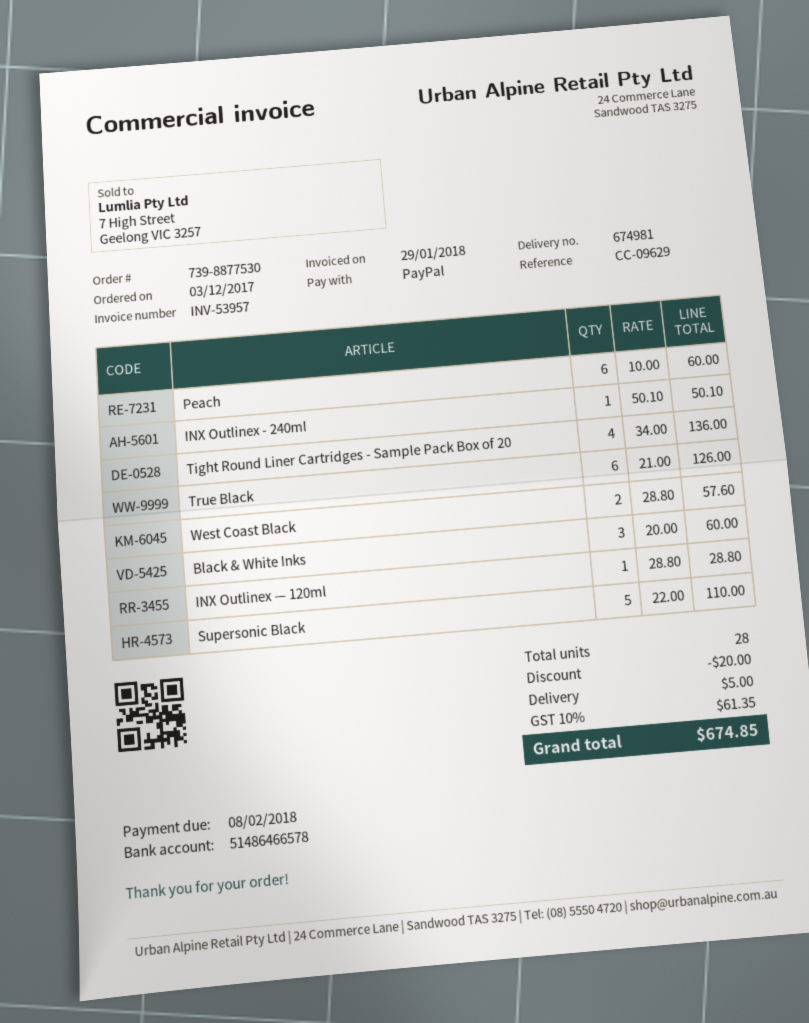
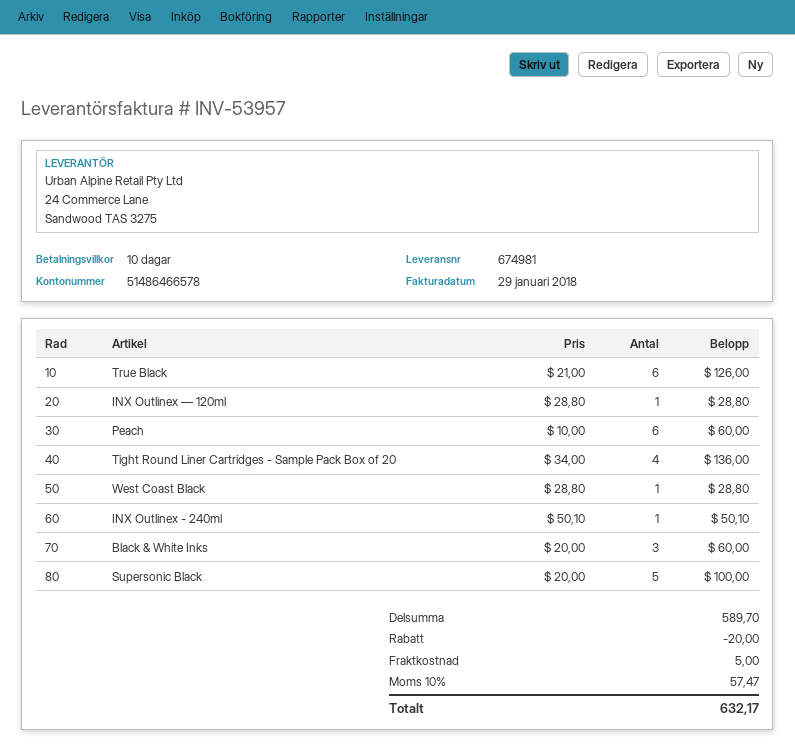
West Coast Black: 2 x 28.80 = 57.60 -> 1 x 28.80 = 28.80
Supersonic Black: 5 x 22.00 = 110.00 -> 5 x 20.00 = 100.00
tax: 10% = 61.35 -> 10% = 57.47
total: 674.85 -> 632.17

